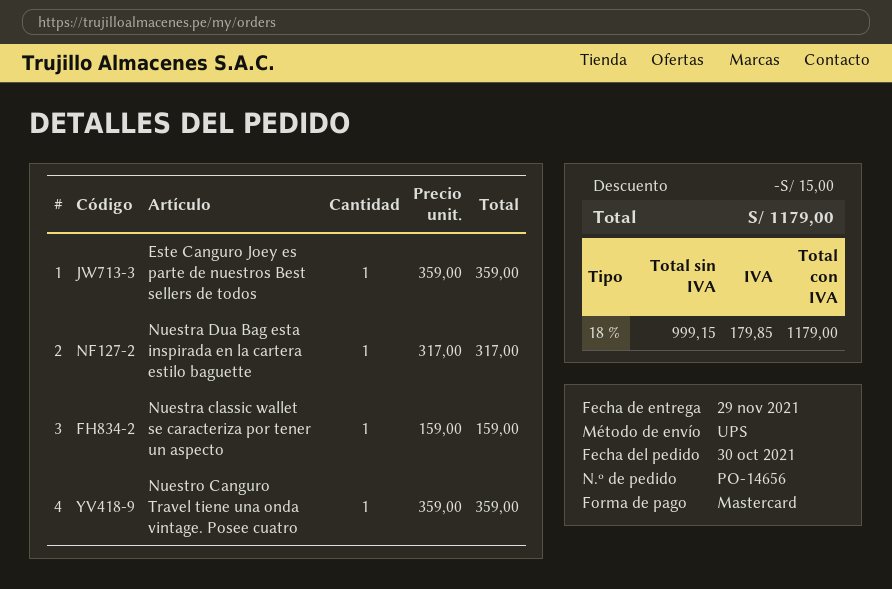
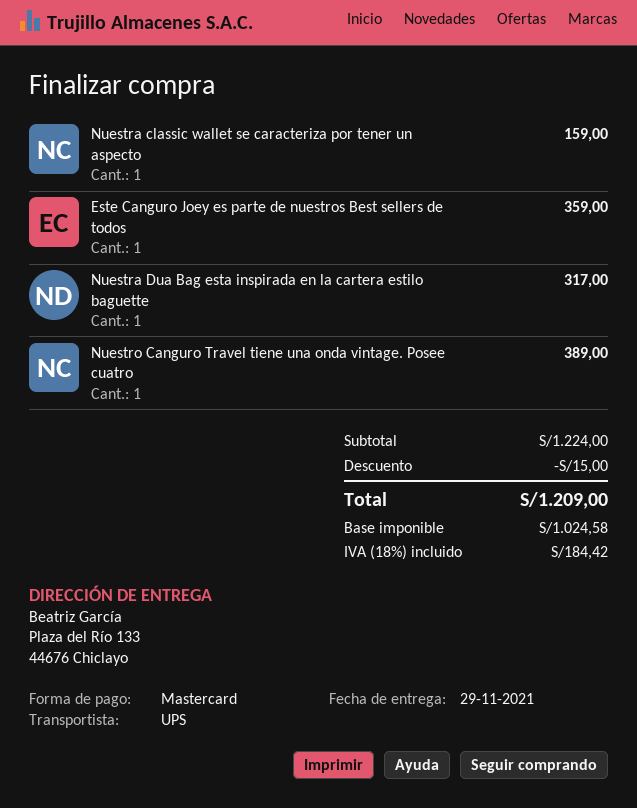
Nuestro Canguro Travel tiene una onda vintage. Posee cuatro: 1 for 359.00 -> 1 for 389.00
net: 999.15 -> 1024.58
tax: 18% = 179.85 -> 18% = 184.42
total: 1179.00 -> 1209.00

